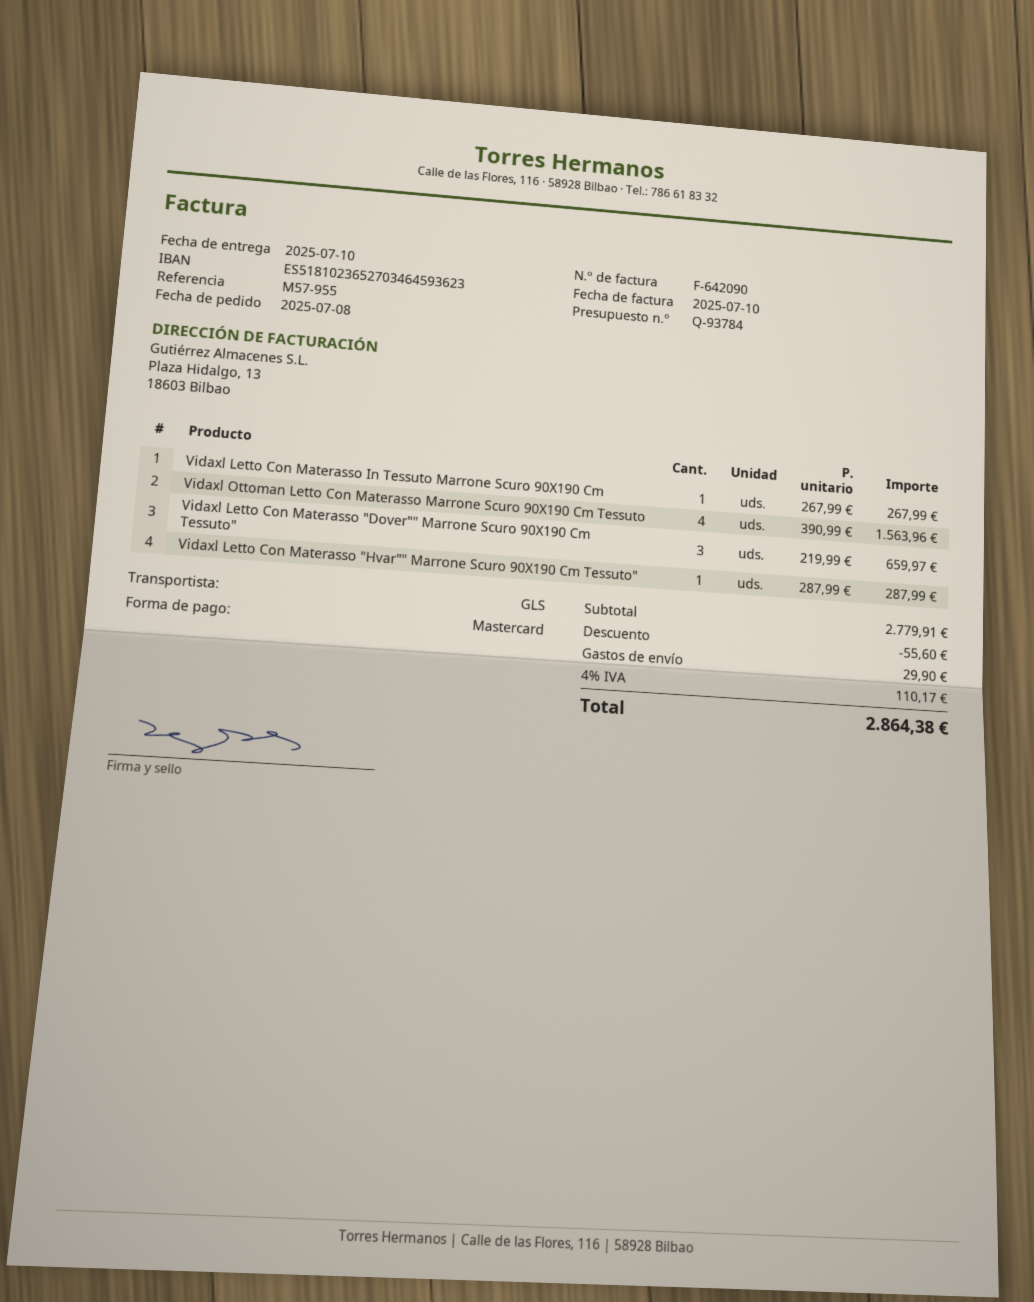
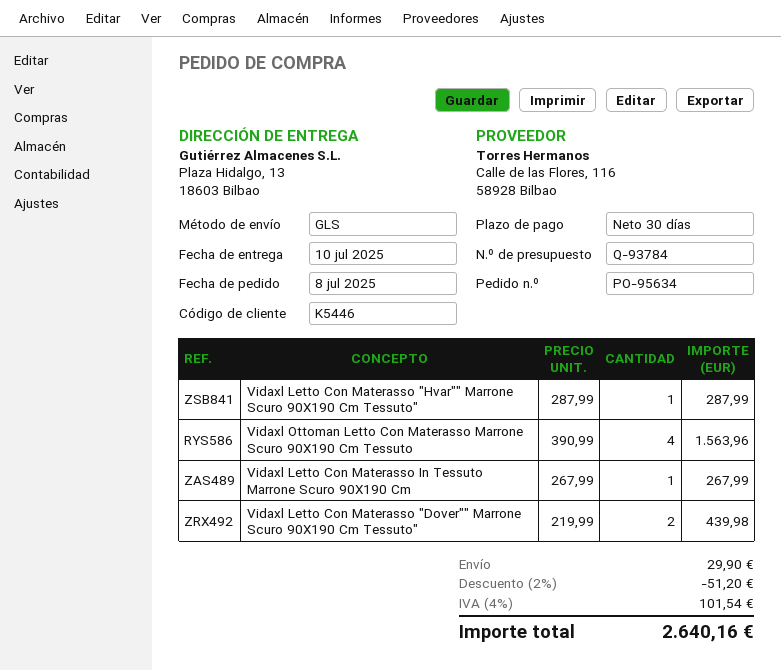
Vidaxl Letto Con Materasso "Dover"" Marrone Scuro 90X190 Cm Tessuto": 3 x 219.99 = 659.97 -> 2 x 219.99 = 439.98
discount: 55.60 -> 51.20
tax: 4% = 110.17 -> 4% = 101.54
total: 2864.38 -> 2640.16

